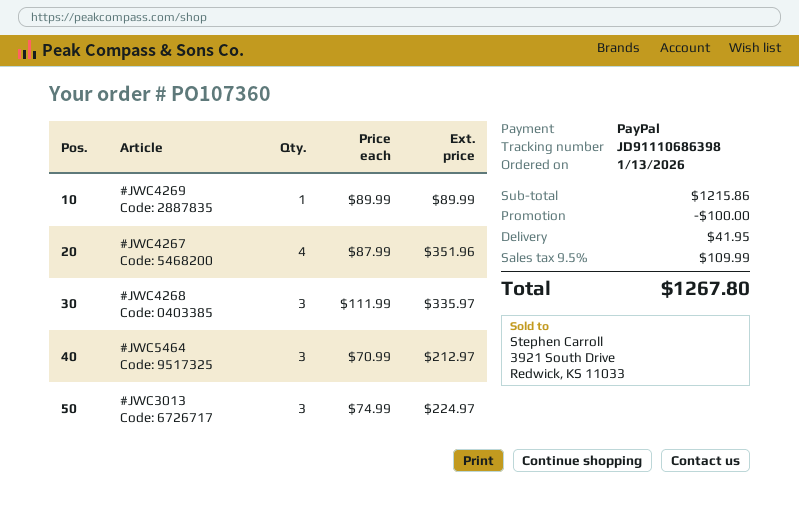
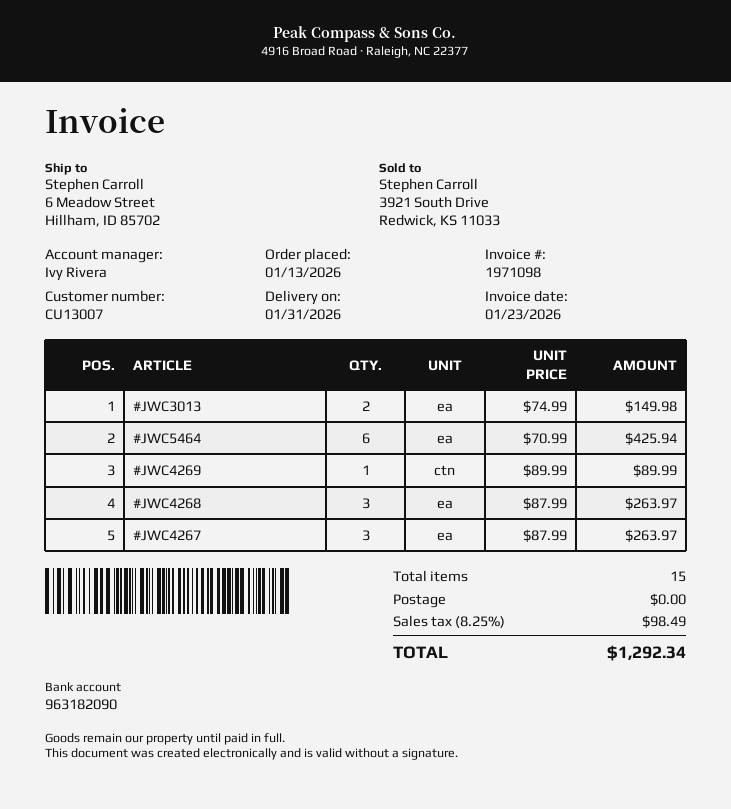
#JWC4267: 4 x 87.99 = 351.96 -> 3 x 87.99 = 263.97
#JWC4268: 3 x 111.99 = 335.97 -> 3 x 87.99 = 263.97
#JWC5464: 3 x 70.99 = 212.97 -> 6 x 70.99 = 425.94
#JWC3013: 3 x 74.99 = 224.97 -> 2 x 74.99 = 149.98
discount: 100.00 -> none
shipping: 41.95 -> 0.00
tax: 9.5% = 109.99 -> 8.25% = 98.49
total: 1267.80 -> 1292.34

